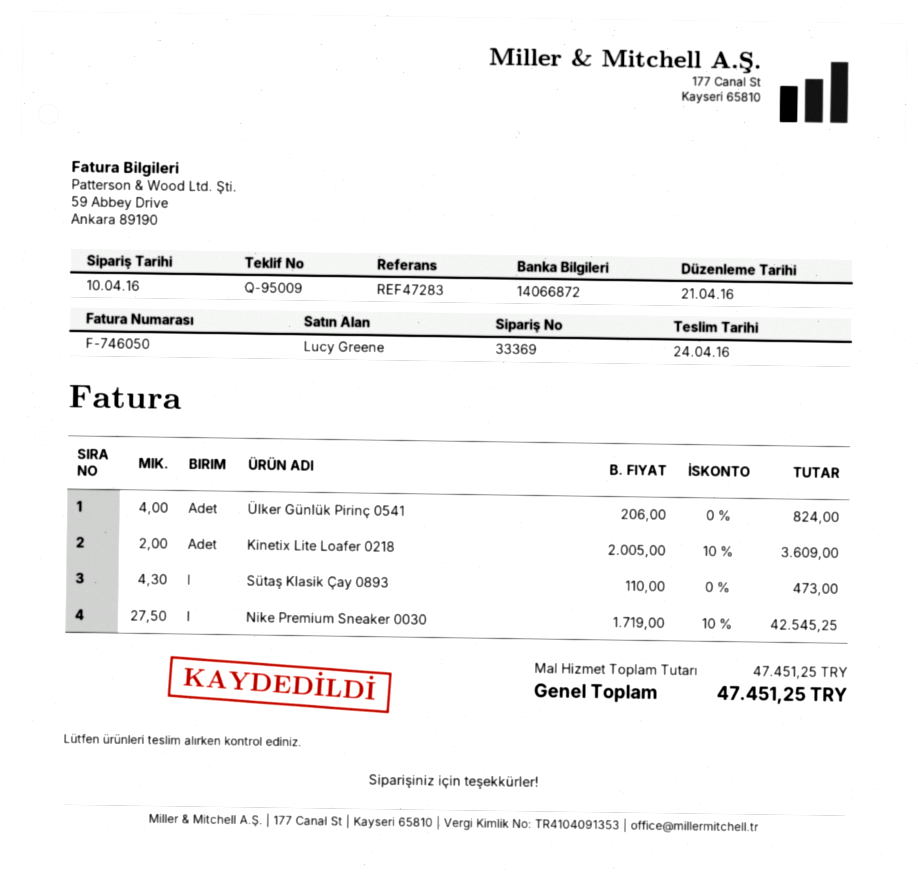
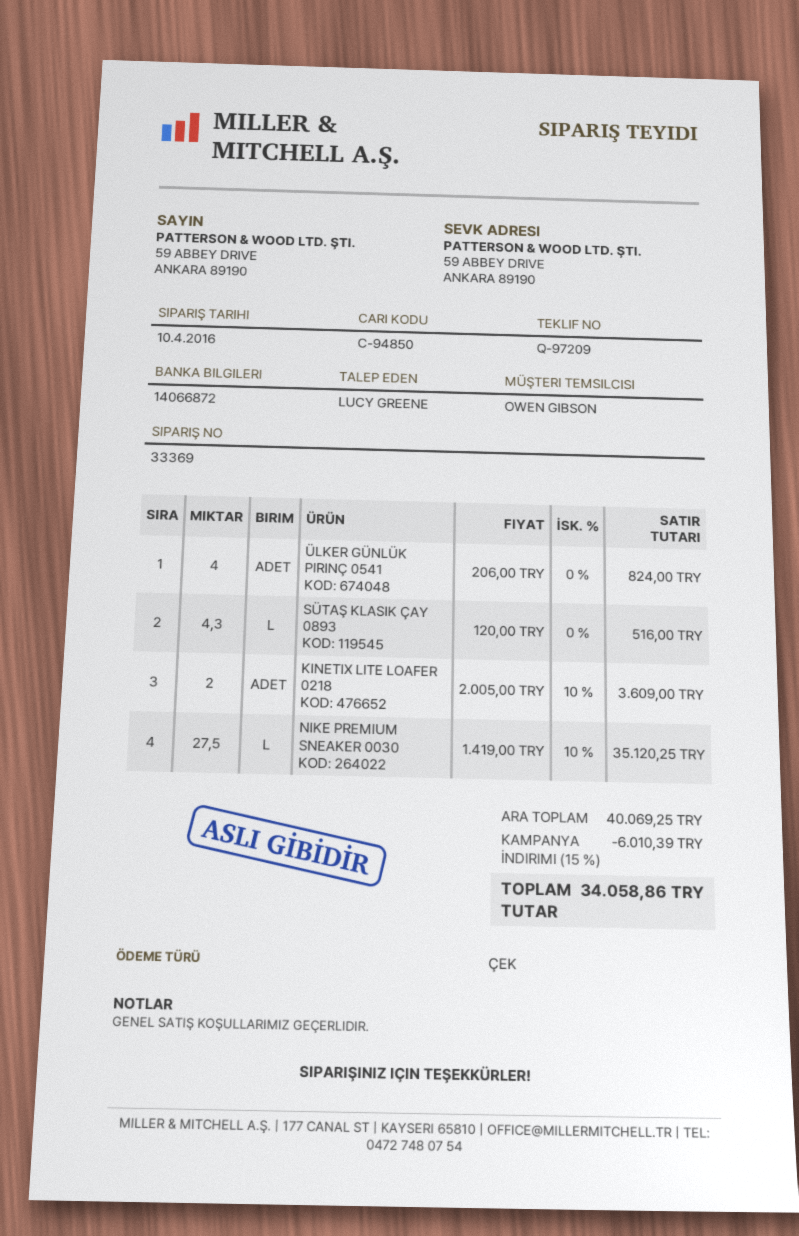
quote number: Q-95009 -> Q-97209
Sütaş Klasik Çay 0893: 4.3 x 110.00 = 473.00 -> 4.3 x 120.00 = 516.00
Nike Premium Sneaker 0030: 27.5 x 1719.00 - 10% = 42545.25 -> 27.5 x 1419.00 - 10% = 35120.25
subtotal: 47451.25 -> 40069.25
discount: none -> 15% = 6010.39
total: 47451.25 -> 34058.86

